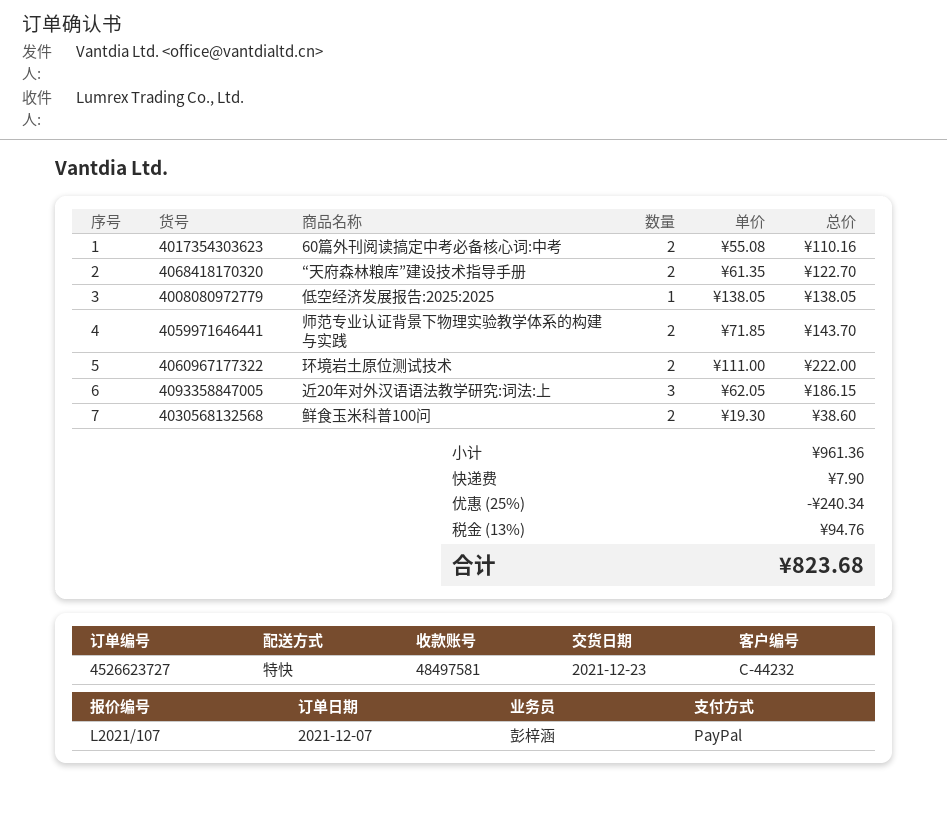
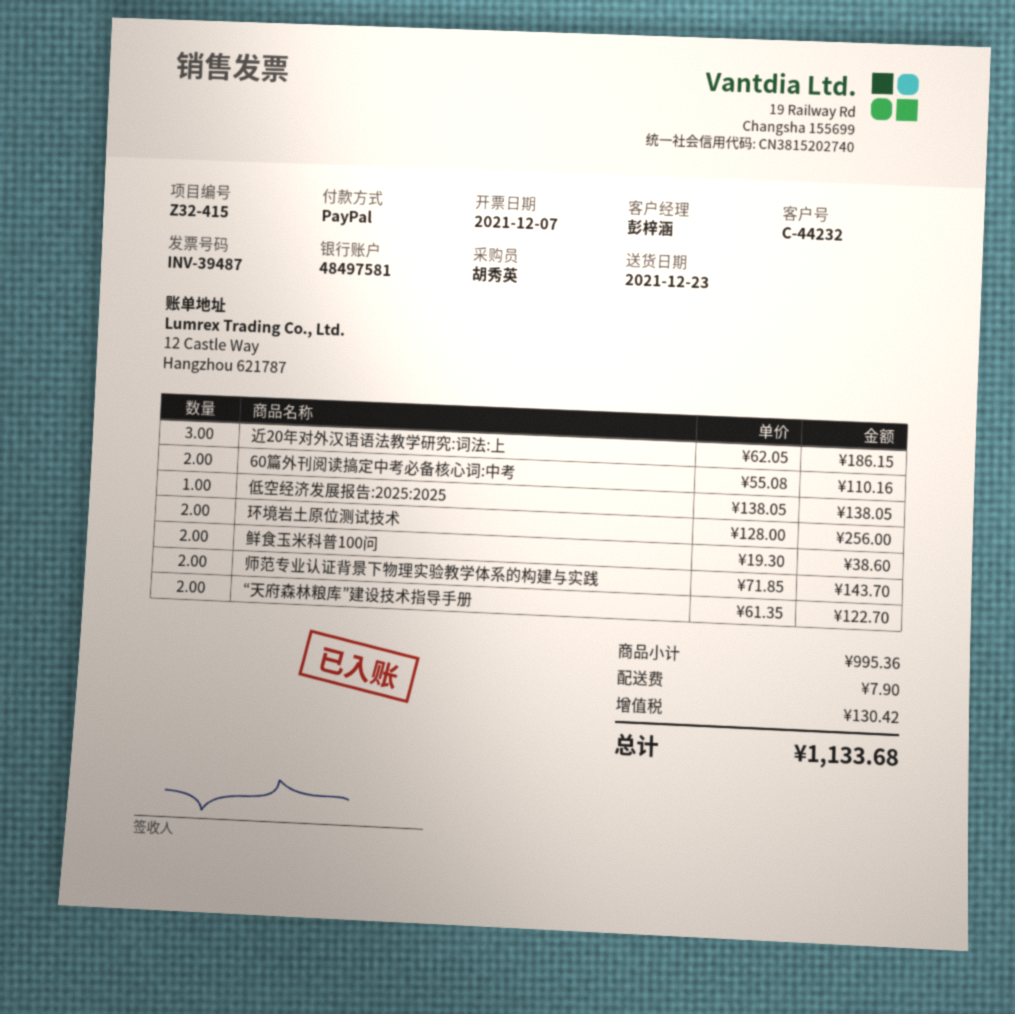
环境岩土原位测试技术: 2 x 111.00 = 222.00 -> 2 x 128.00 = 256.00
subtotal: 961.36 -> 995.36
discount: 25% = 240.34 -> none
tax: 94.76 -> 130.42
total: 823.68 -> 1133.68

